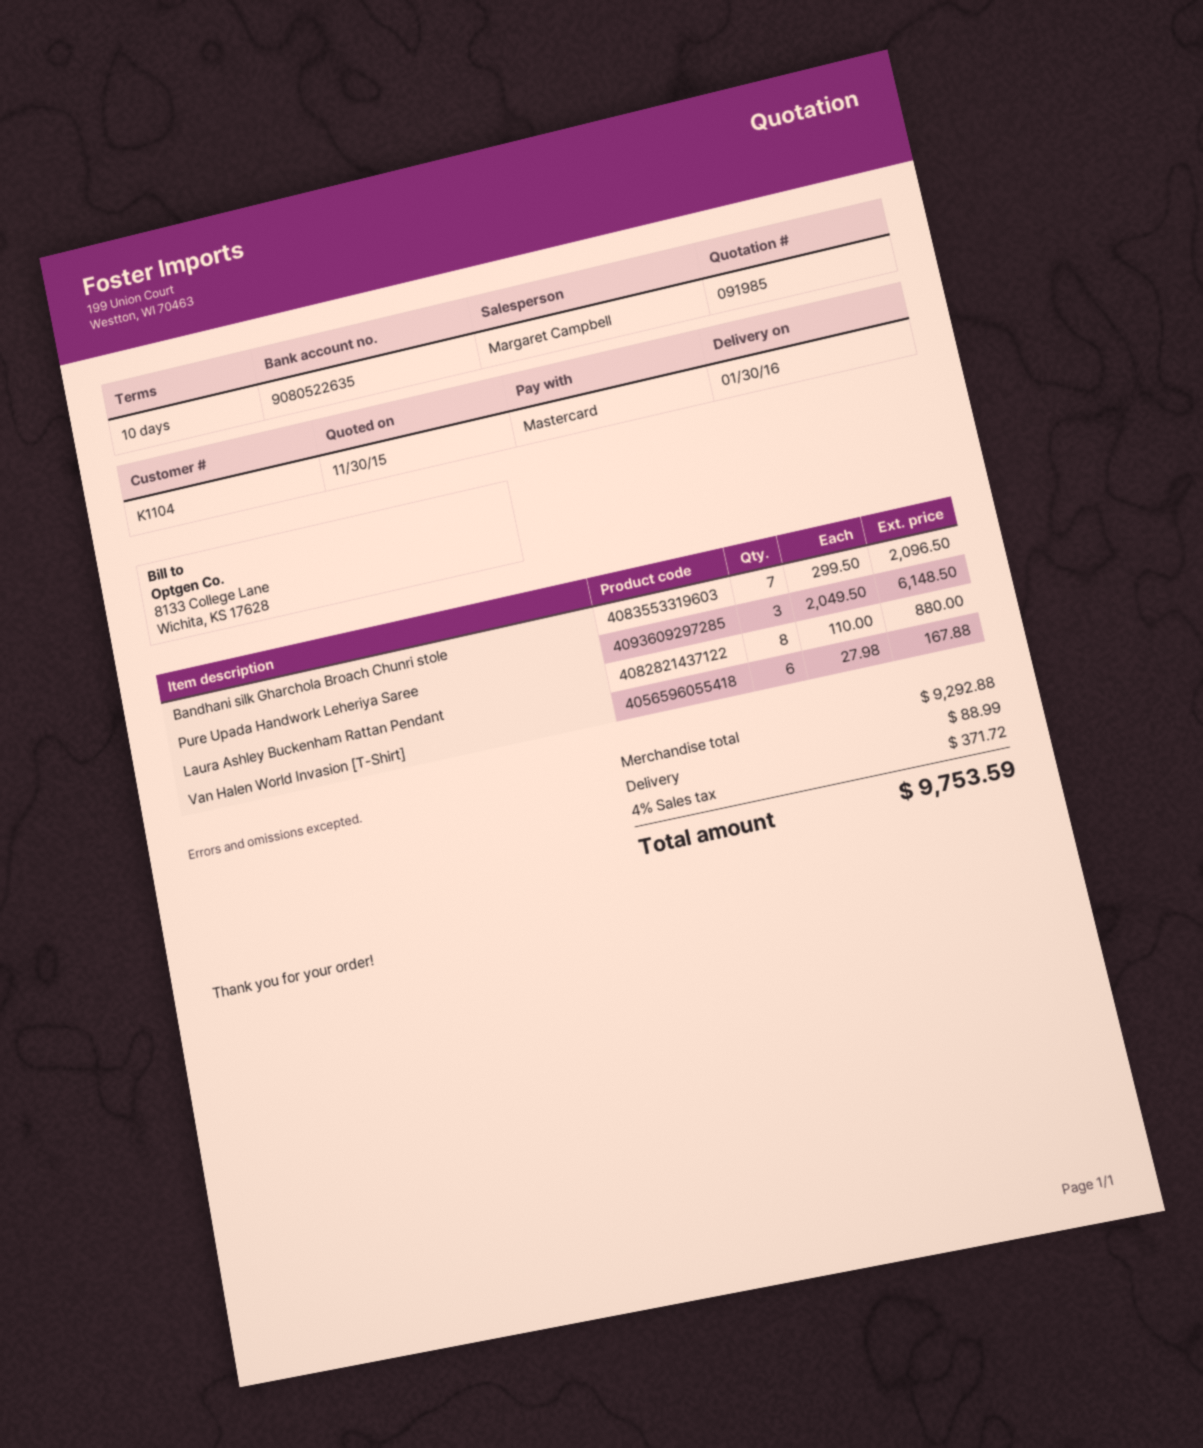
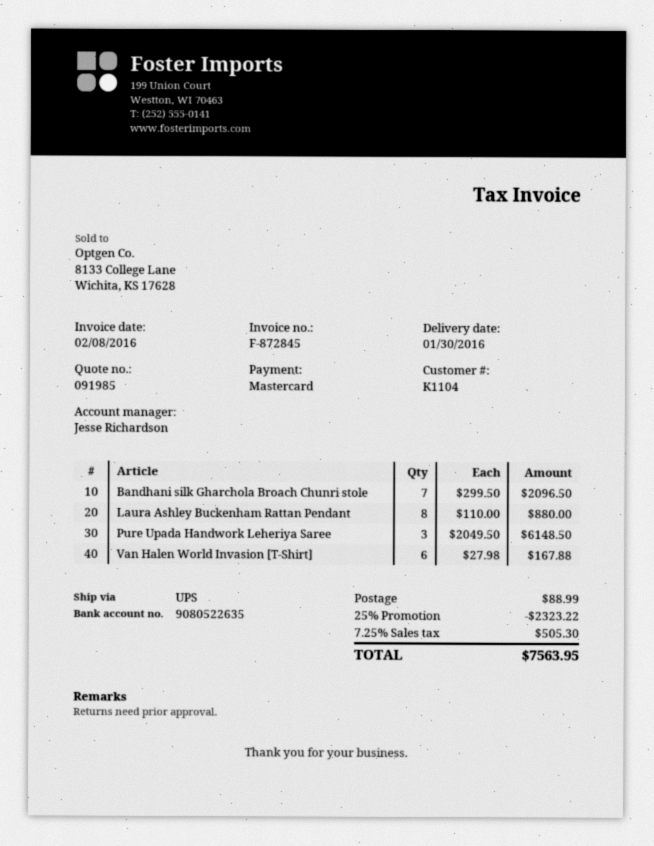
sales rep: Margaret Campbell -> Jesse Richardson
discount: none -> 25% = 2323.22
tax: 4% = 371.72 -> 7.25% = 505.30
total: 9753.59 -> 7563.95

